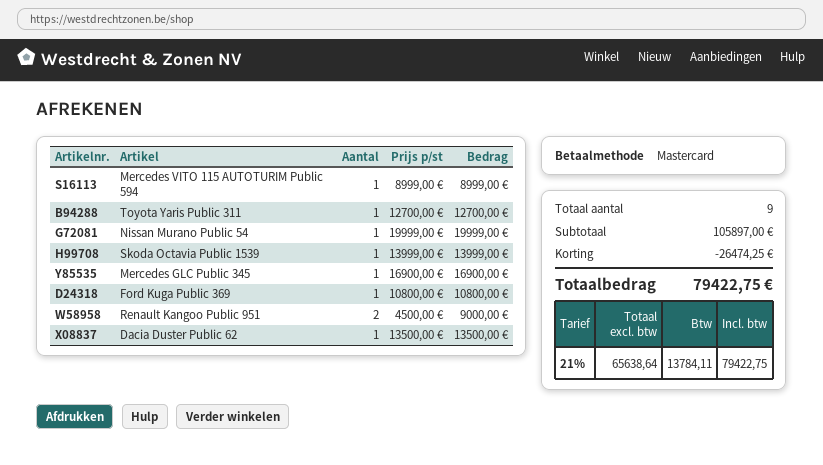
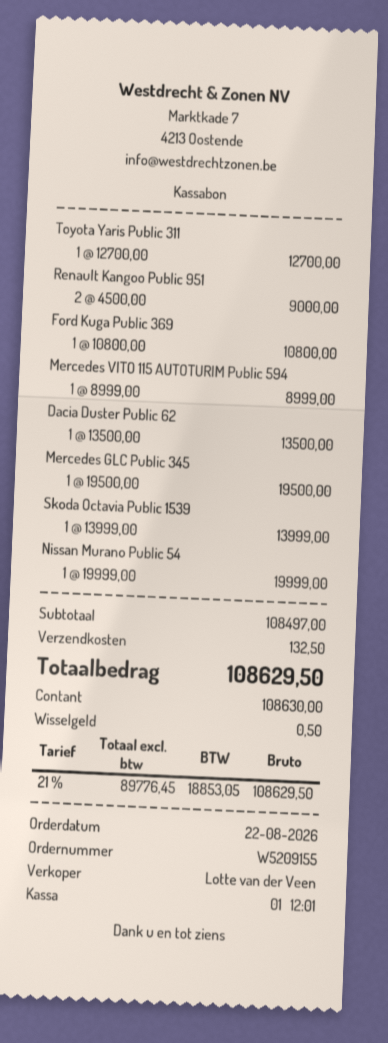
payment method: Mastercard -> cash
Mercedes GLC Public 345: 1 x 16900.00 = 16900.00 -> 1 x 19500.00 = 19500.00
subtotal: 105897.00 -> 108497.00
discount: 26474.25 -> none
shipping: none -> 132.50
net: 65638.64 -> 89776.45
tax: 21% = 13784.11 -> 21% = 18853.05
total: 79422.75 -> 108629.50

